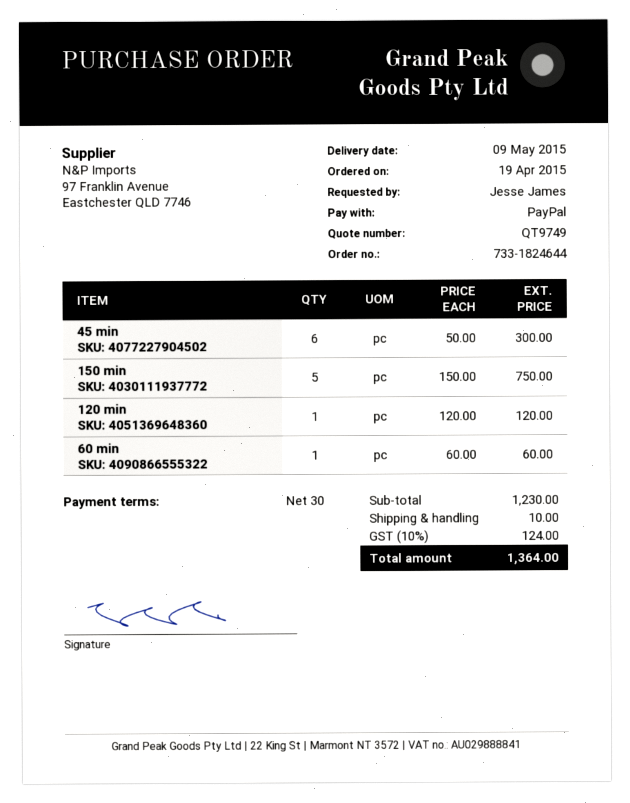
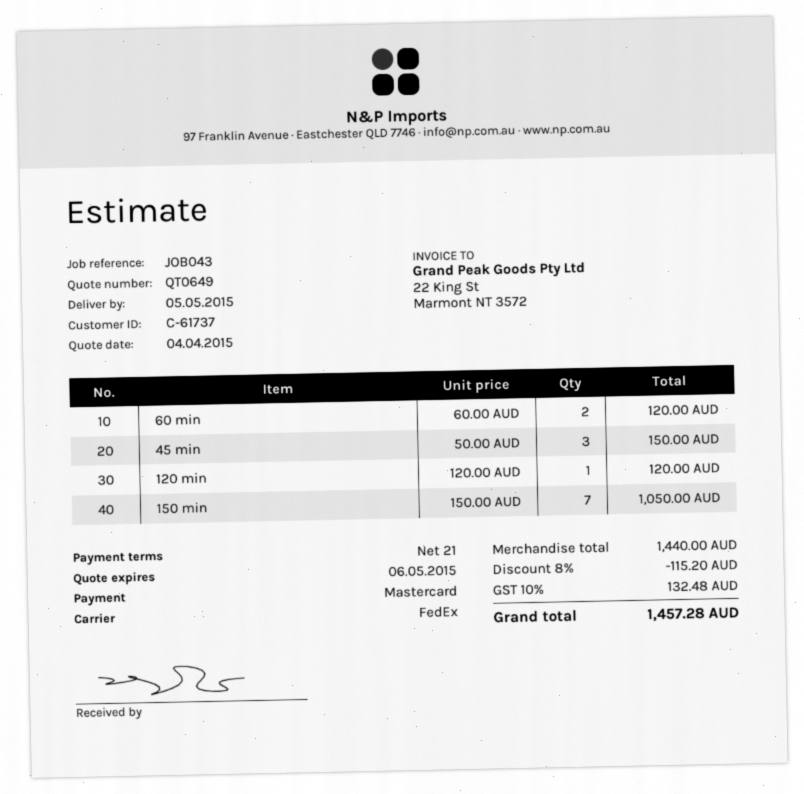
quote number: QT9749 -> QT0649
delivery date: 2015-05-09 -> 2015-05-05
payment terms: 30 days -> 21 days
payment method: PayPal -> Mastercard
45 min: 6 x 50.00 = 300.00 -> 3 x 50.00 = 150.00
150 min: 5 x 150.00 = 750.00 -> 7 x 150.00 = 1050.00
60 min: 1 x 60.00 = 60.00 -> 2 x 60.00 = 120.00
subtotal: 1230.00 -> 1440.00
discount: none -> 8% = 115.20
shipping: 10.00 -> none
tax: 10% = 124.00 -> 10% = 132.48
total: 1364.00 -> 1457.28

